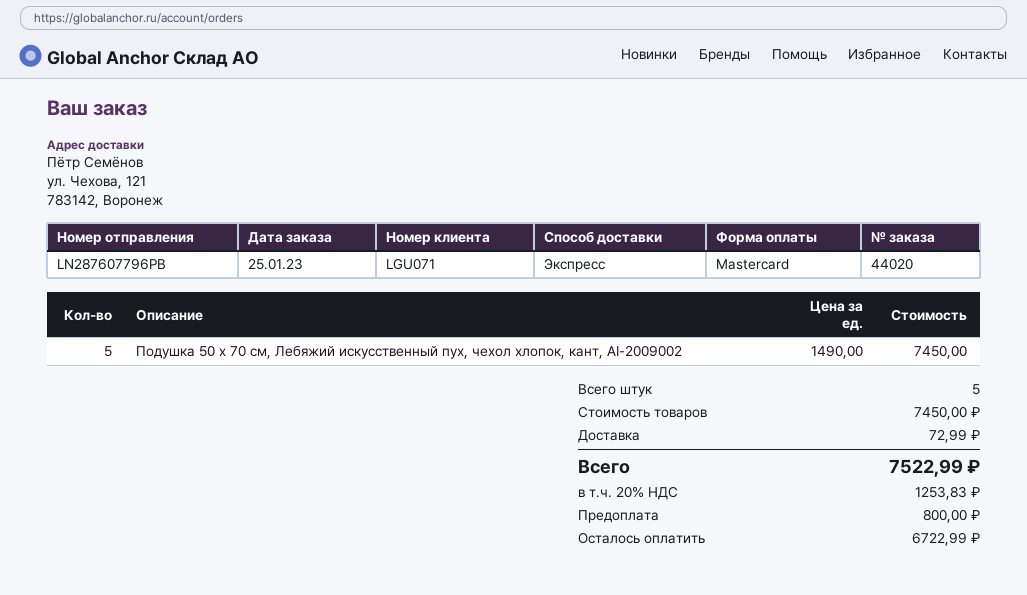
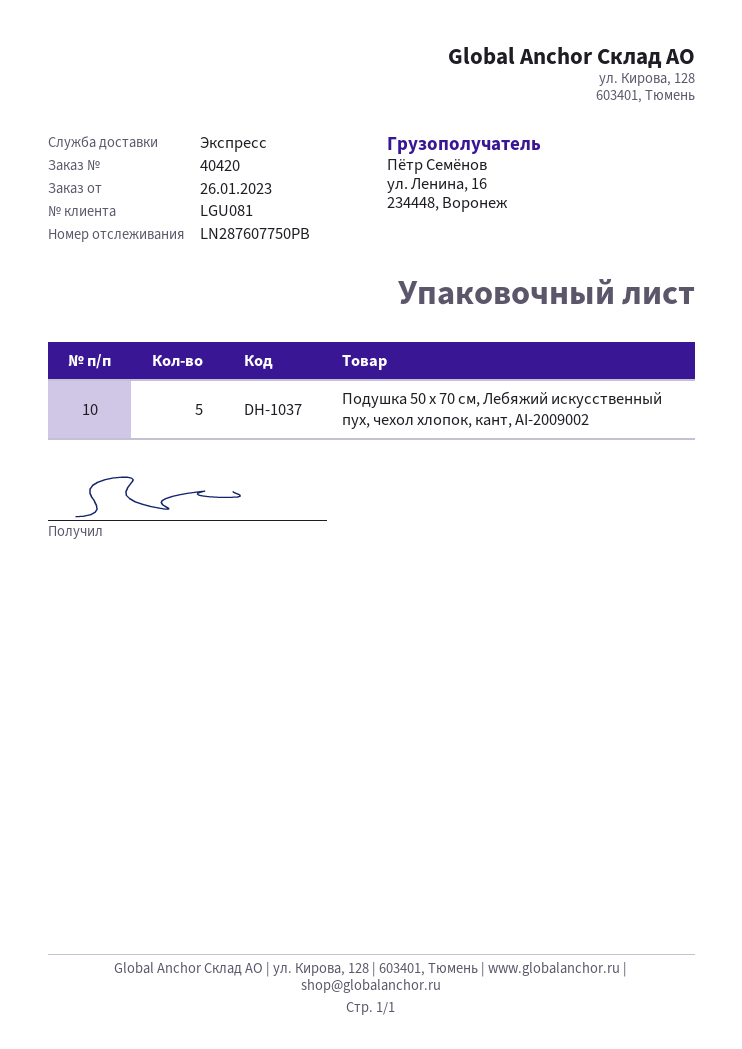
order number: 44020 -> 40420
order date: 2023-01-25 -> 2023-01-26
customer number: LGU071 -> LGU081
tracking number: LN287607796PB -> LN287607750PB
ship to: ул. Чехова, 121, 783142, Воронеж -> ул. Ленина, 16, 234448, Воронеж

